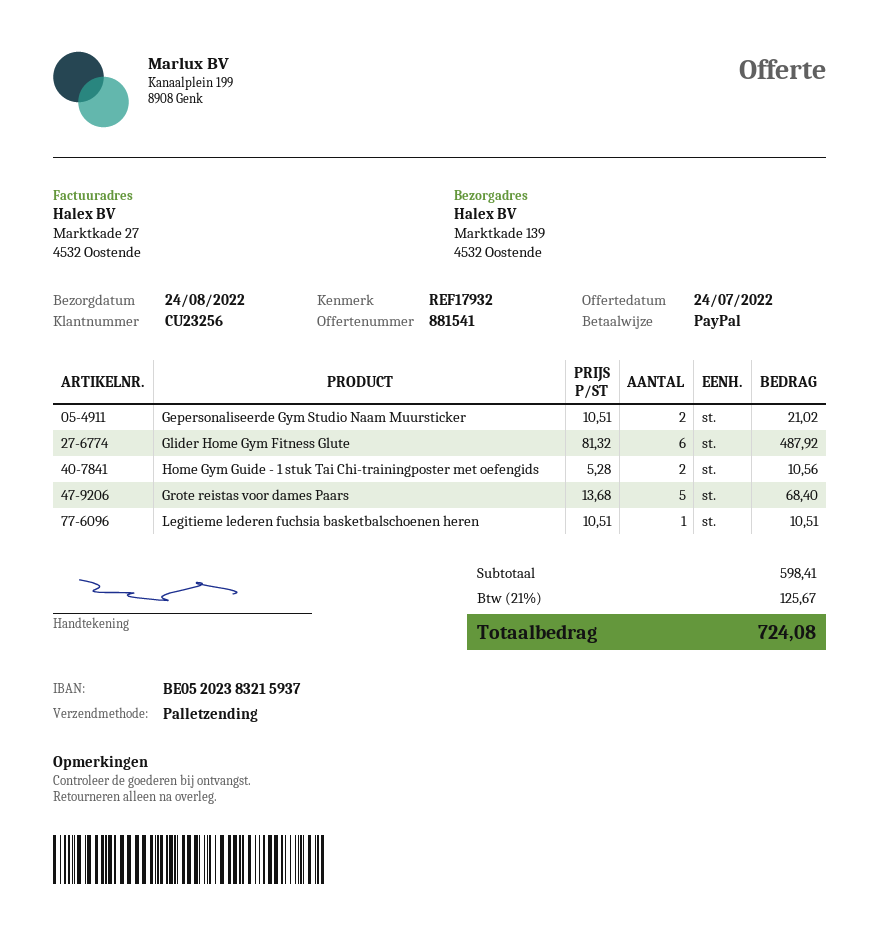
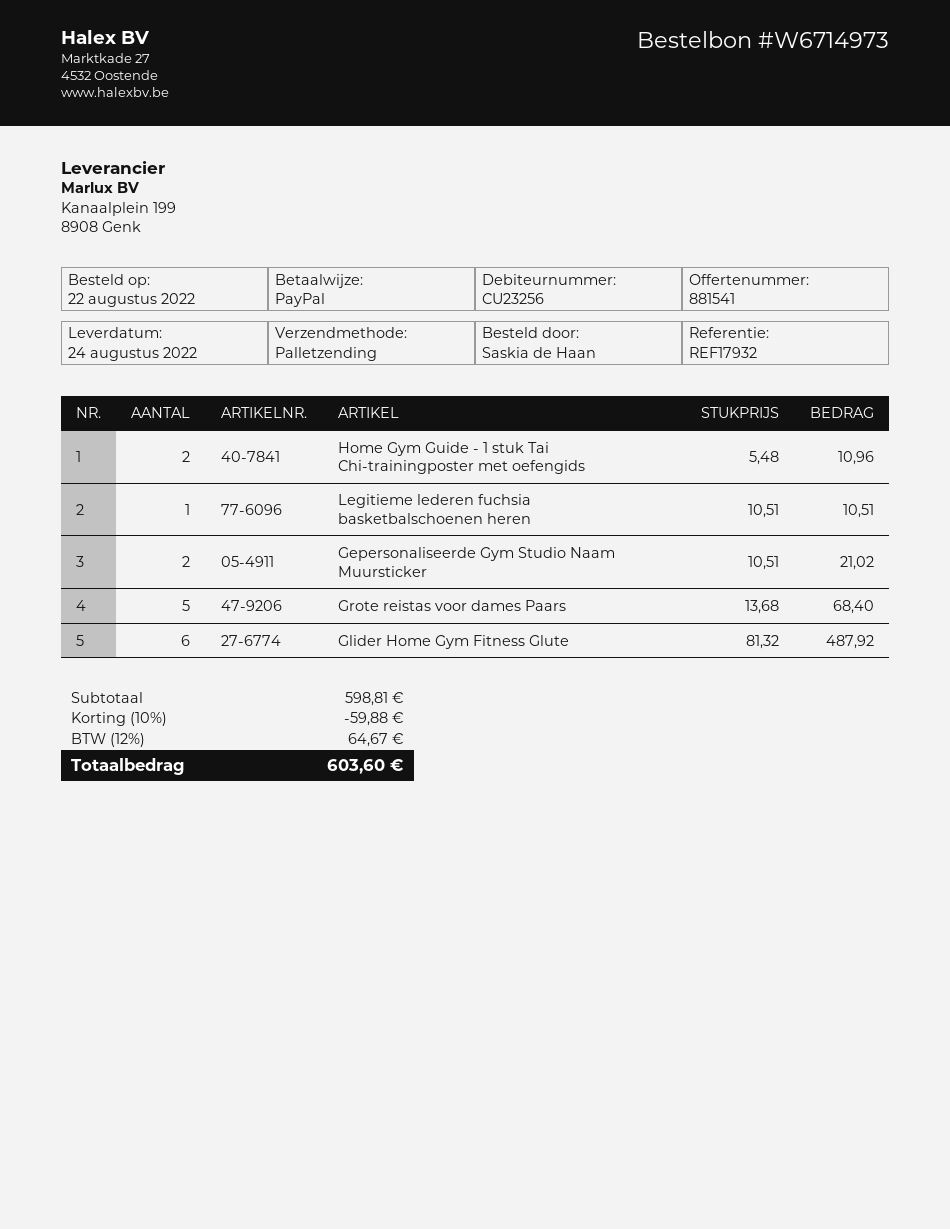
Home Gym Guide - 1 stuk Tai Chi-trainingposter met oefengids: 2 x 5.28 = 10.56 -> 2 x 5.48 = 10.96
subtotal: 598.41 -> 598.81
discount: none -> 10% = 59.88
tax: 21% = 125.67 -> 12% = 64.67
total: 724.08 -> 603.60

